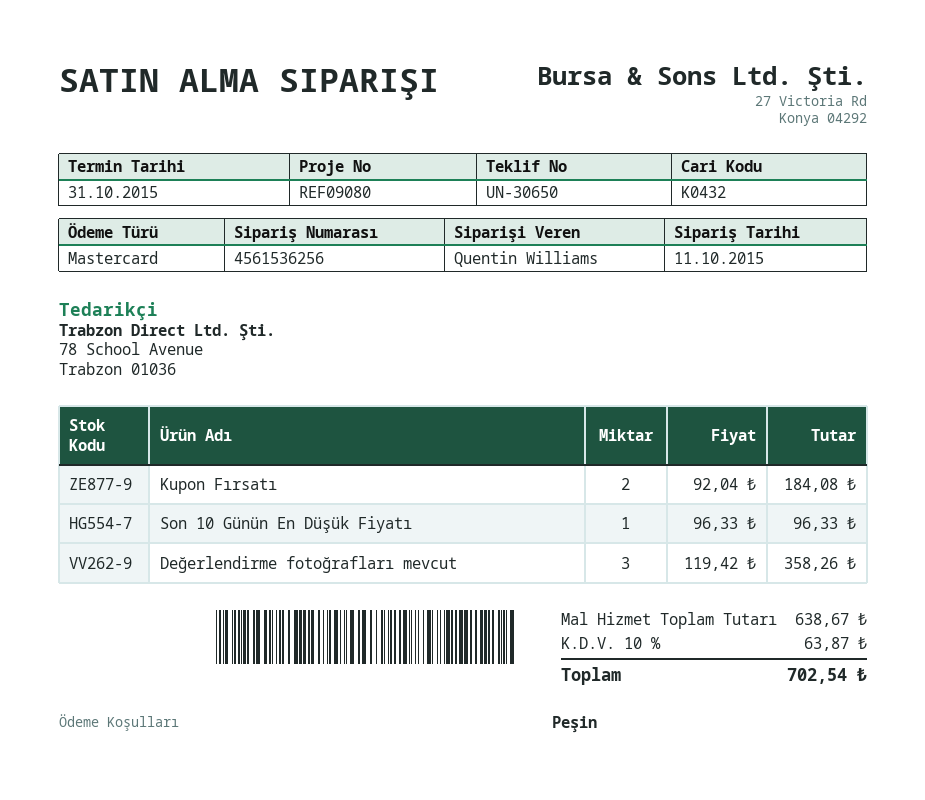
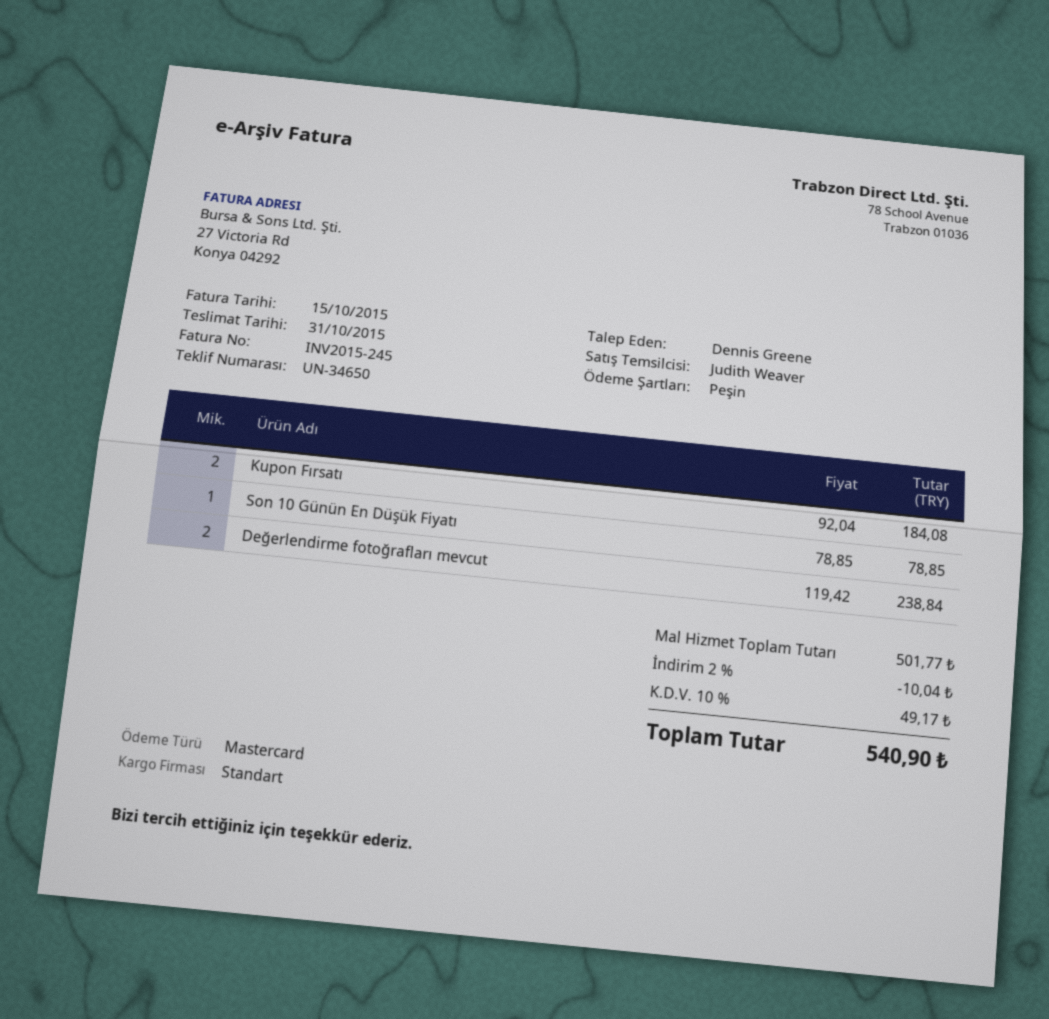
quote number: UN-30650 -> UN-34650
ordered by: Quentin Williams -> Dennis Greene
Son 10 Günün En Düşük Fiyatı: 1 x 96.33 = 96.33 -> 1 x 78.85 = 78.85
Değerlendirme fotoğrafları mevcut: 3 x 119.42 = 358.26 -> 2 x 119.42 = 238.84
subtotal: 638.67 -> 501.77
discount: none -> 2% = 10.04
tax: 10% = 63.87 -> 10% = 49.17
total: 702.54 -> 540.90

